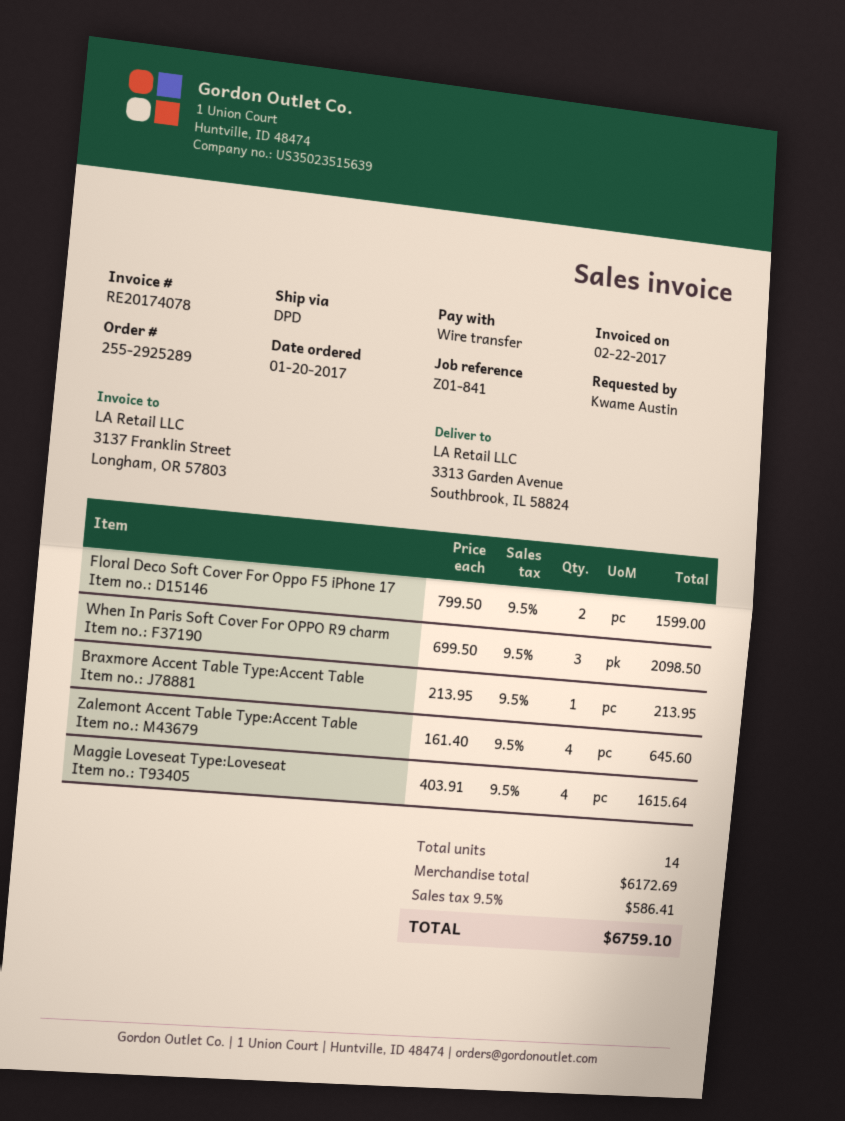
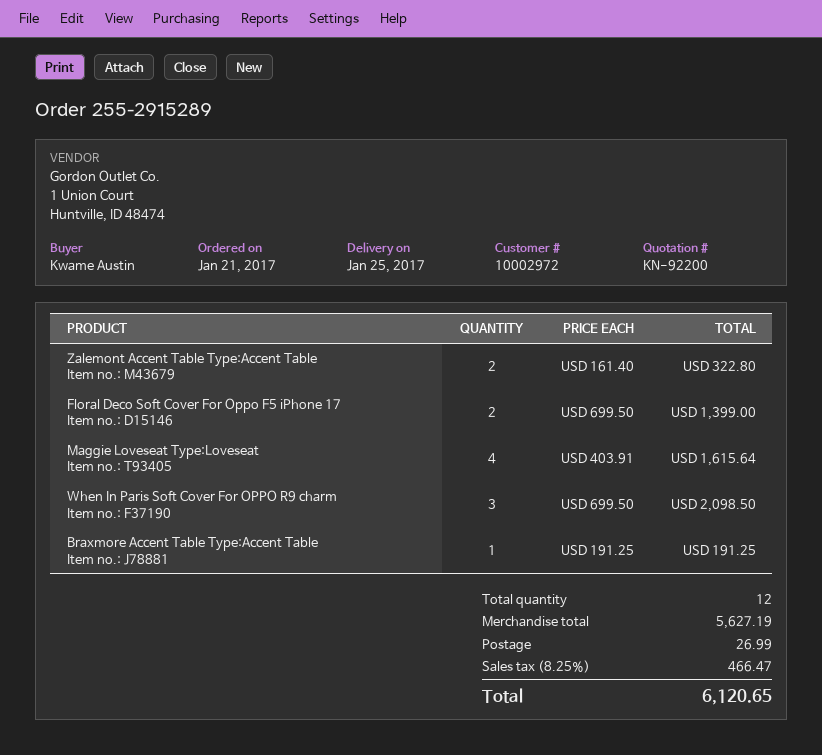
order number: 255-2925289 -> 255-2915289
order date: 2017-01-20 -> 2017-01-21
Floral Deco Soft Cover For Oppo F5 iPhone 17: 2 x 799.50 = 1599.00 -> 2 x 699.50 = 1399.00
Braxmore Accent Table Type:Accent Table: 1 x 213.95 = 213.95 -> 1 x 191.25 = 191.25
Zalemont Accent Table Type:Accent Table: 4 x 161.40 = 645.60 -> 2 x 161.40 = 322.80
total quantity: 14 -> 12
subtotal: 6172.69 -> 5627.19
shipping: none -> 26.99
tax: 9.5% = 586.41 -> 8.25% = 466.47
total: 6759.10 -> 6120.65

